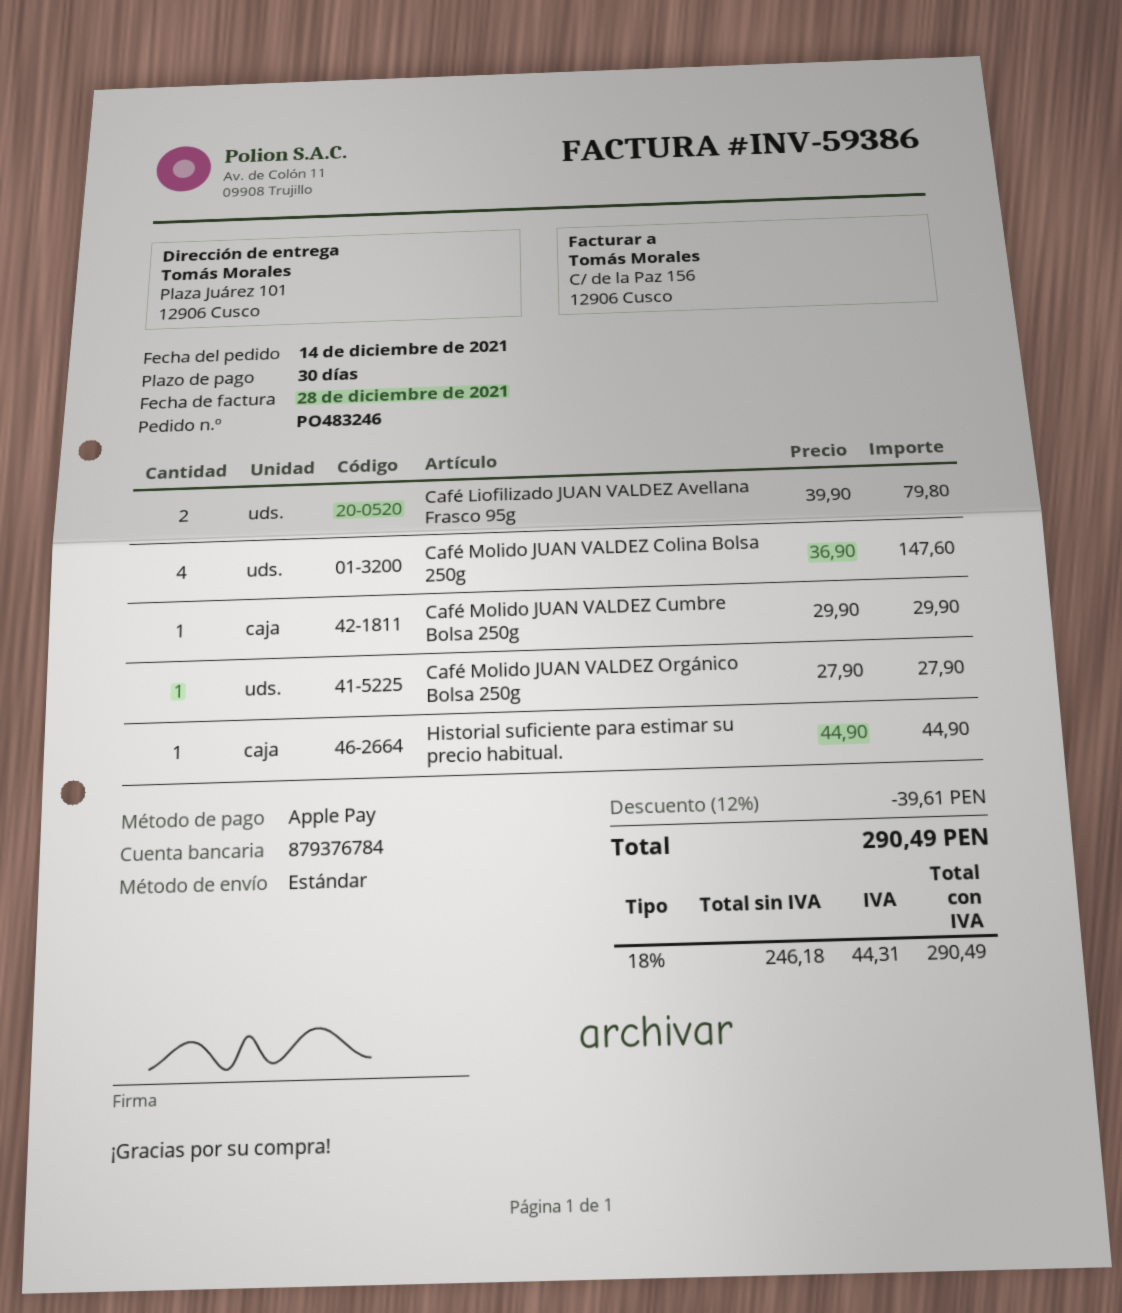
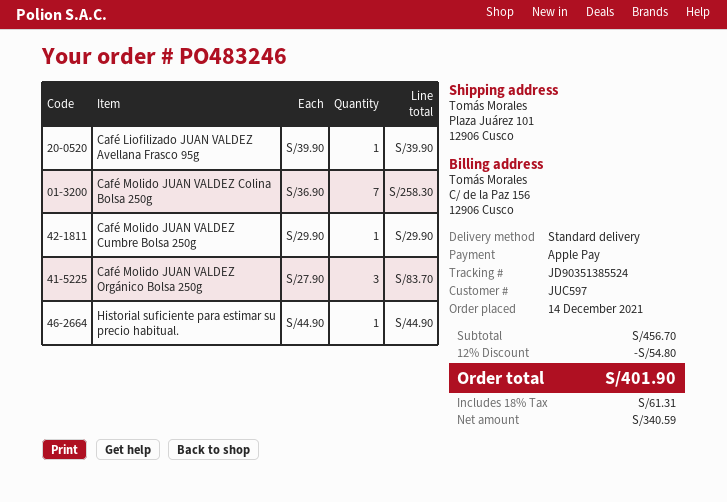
Café Liofilizado JUAN VALDEZ Avellana Frasco 95g: 2 x 39.90 = 79.80 -> 1 x 39.90 = 39.90
Café Molido JUAN VALDEZ Colina Bolsa 250g: 4 x 36.90 = 147.60 -> 7 x 36.90 = 258.30
Café Molido JUAN VALDEZ Orgánico Bolsa 250g: 1 x 27.90 = 27.90 -> 3 x 27.90 = 83.70
discount: 12% = 39.61 -> 12% = 54.80
net: 246.18 -> 340.59
tax: 18% = 44.31 -> 18% = 61.31
total: 290.49 -> 401.90

